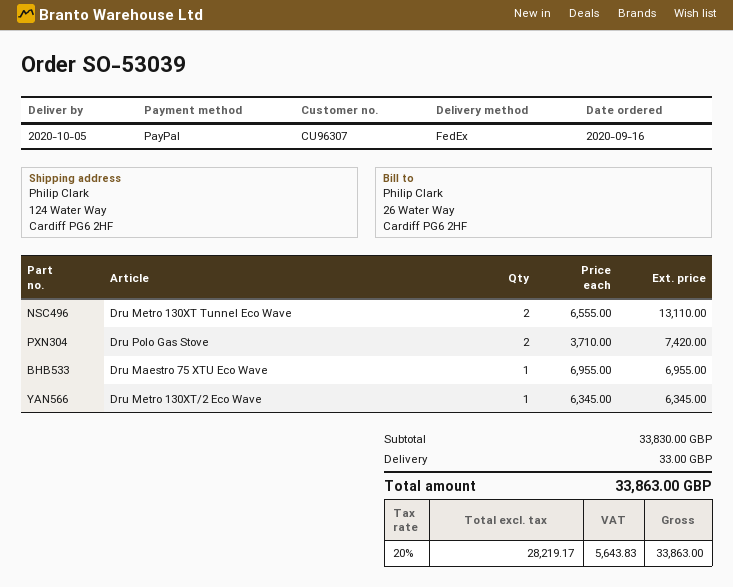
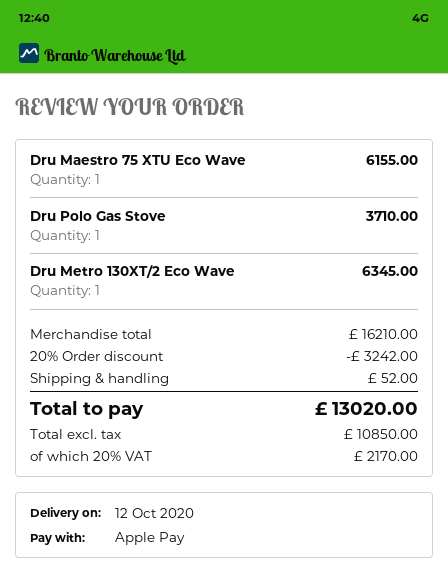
delivery date: 2020-10-05 -> 2020-10-12
payment method: PayPal -> Apple Pay
Dru Metro 130XT Tunnel Eco Wave: 2 for 13110.00 -> none
Dru Polo Gas Stove: 2 for 7420.00 -> 1 for 3710.00
Dru Maestro 75 XTU Eco Wave: 1 for 6955.00 -> 1 for 6155.00
subtotal: 33830.00 -> 16210.00
discount: none -> 20% = 3242.00
shipping: 33.00 -> 52.00
net: 28219.17 -> 10850.00
tax: 20% = 5643.83 -> 20% = 2170.00
total: 33863.00 -> 13020.00

